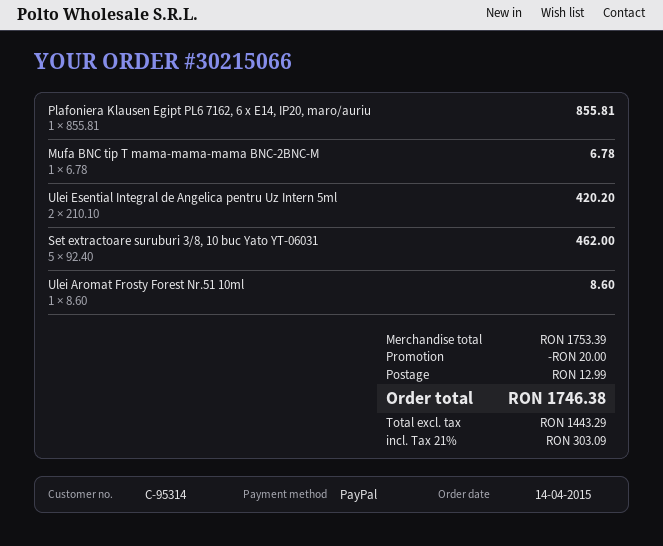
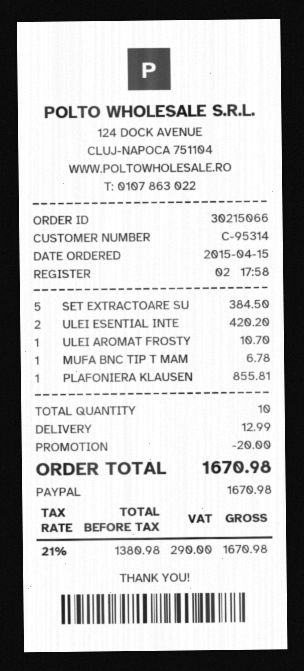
order date: 2015-04-14 -> 2015-04-15
Set extractoare suruburi 3/8, 10 buc Yato YT-06031: 5 for 462.00 -> 5 for 384.50
Ulei Aromat Frosty Forest Nr.51 10ml: 1 for 8.60 -> 1 for 10.70
net: 1443.29 -> 1380.98
tax: 21% = 303.09 -> 21% = 290.00
total: 1746.38 -> 1670.98

